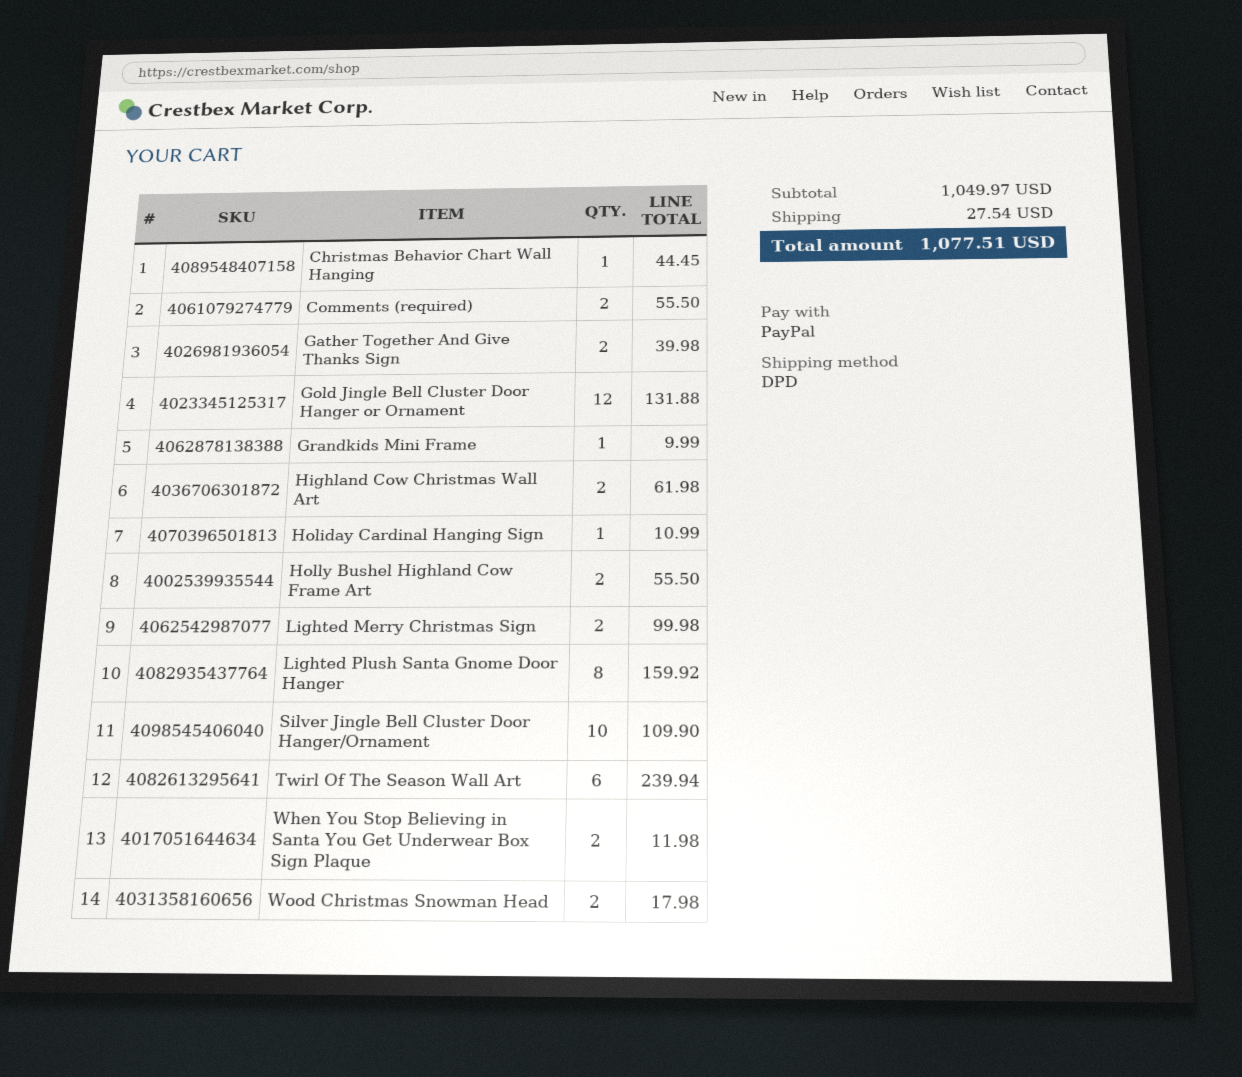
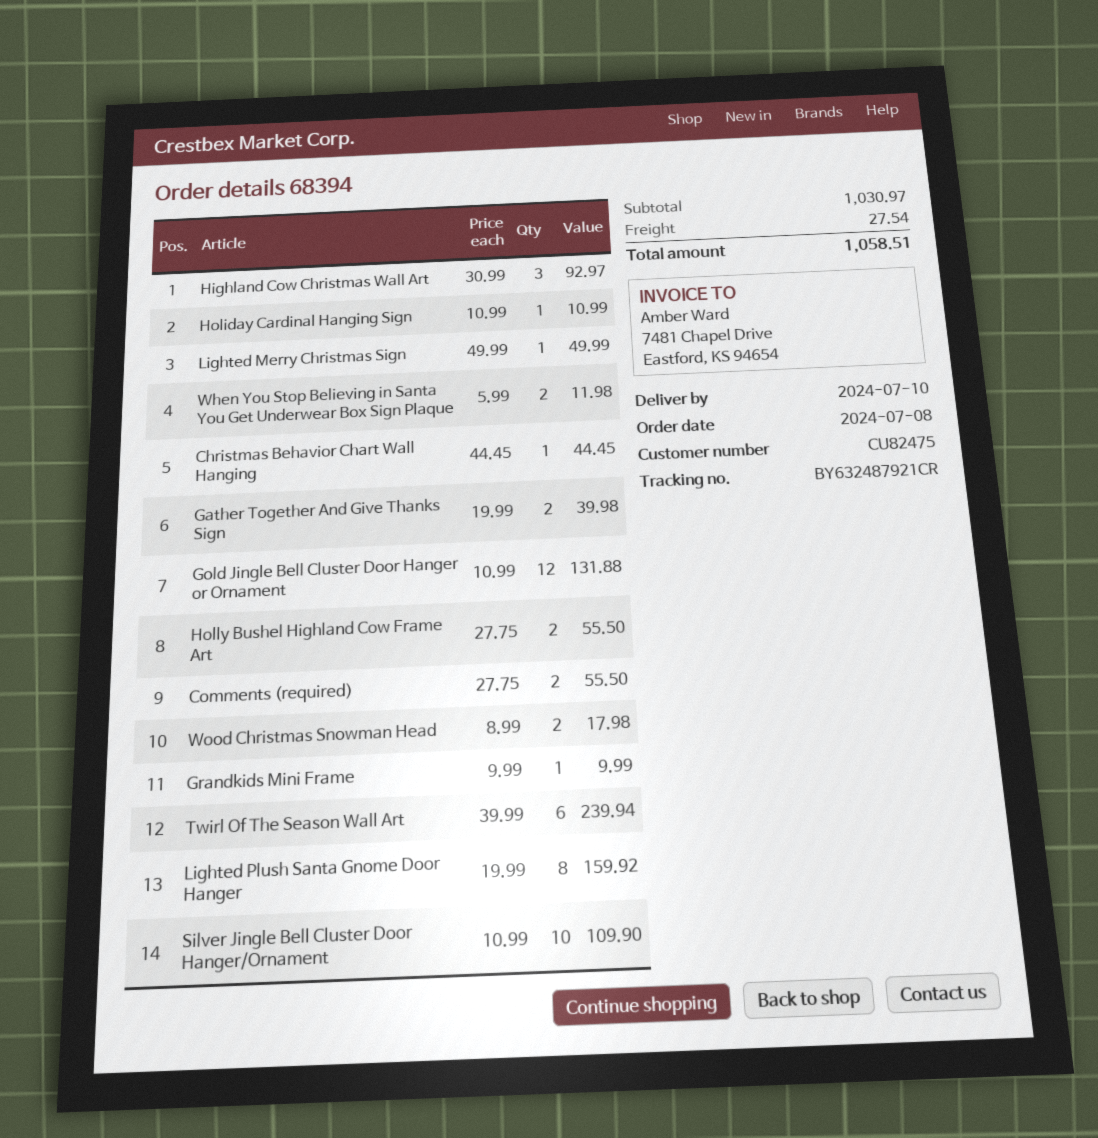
Highland Cow Christmas Wall Art: 2 for 61.98 -> 3 for 92.97
Lighted Merry Christmas Sign: 2 for 99.98 -> 1 for 49.99
subtotal: 1049.97 -> 1030.97
total: 1077.51 -> 1058.51

